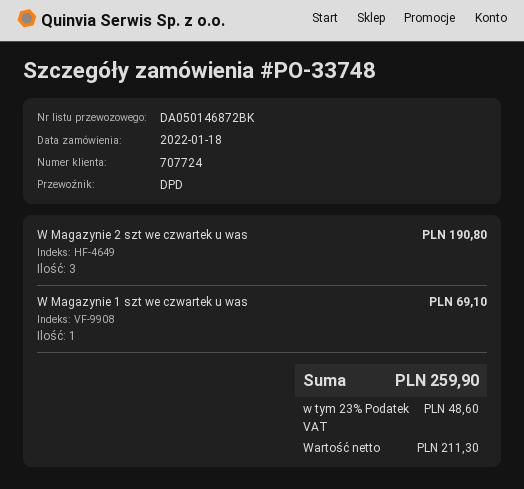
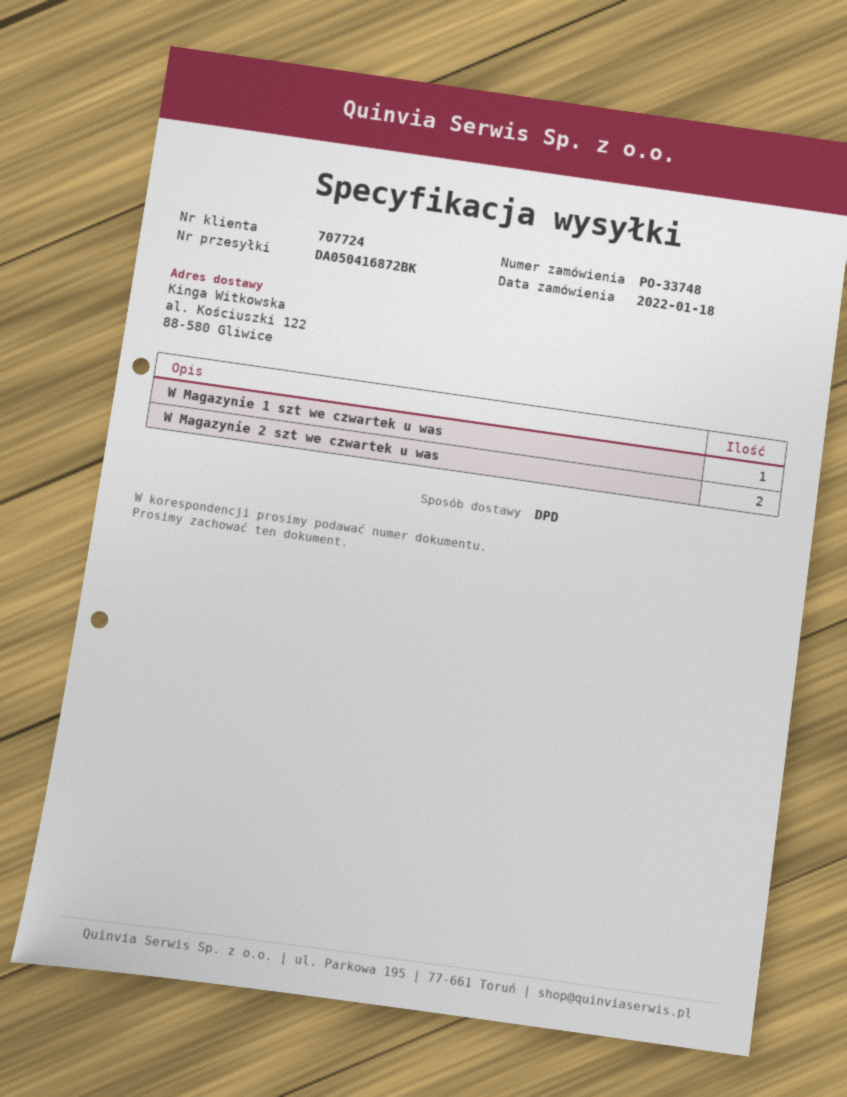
tracking number: DA050146872BK -> DA050416872BK
W Magazynie 2 szt we czwartek u was: 3 -> 2

